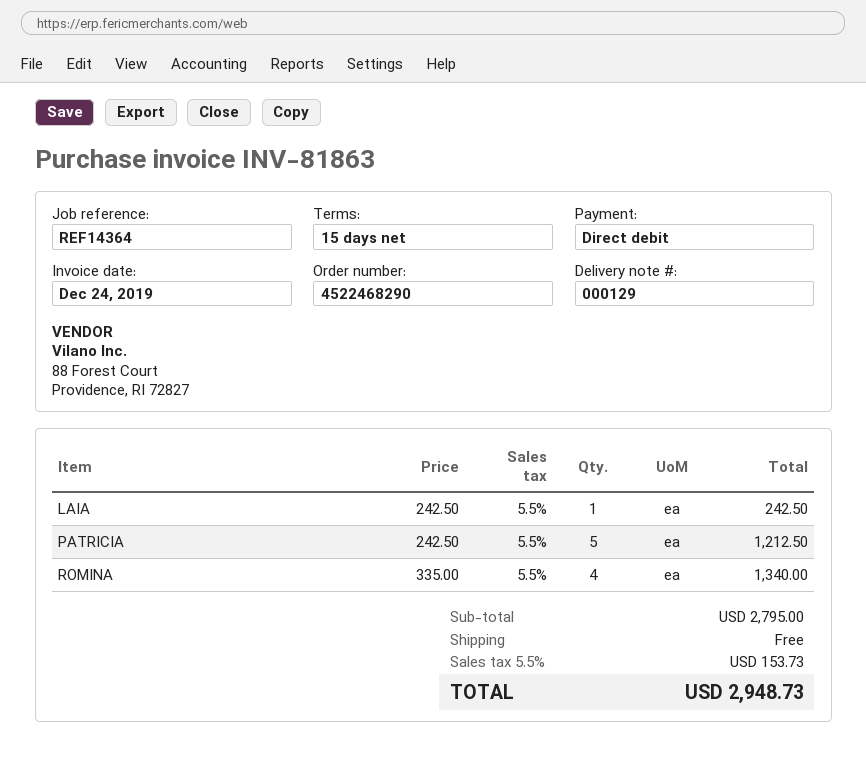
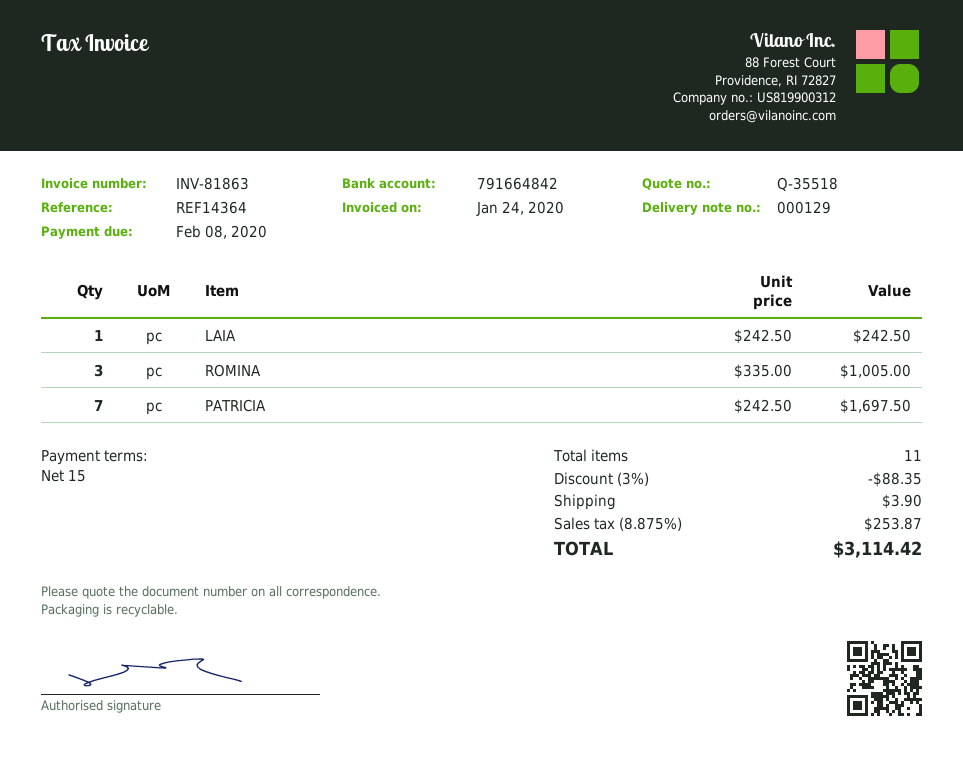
invoice date: 2019-12-24 -> 2020-01-24
PATRICIA: 5 x 242.50 = 1212.50 -> 7 x 242.50 = 1697.50
ROMINA: 4 x 335.00 = 1340.00 -> 3 x 335.00 = 1005.00
discount: none -> 3% = 88.35
shipping: 0.00 -> 3.90
tax: 5.5% = 153.73 -> 8.875% = 253.87
total: 2948.73 -> 3114.42

